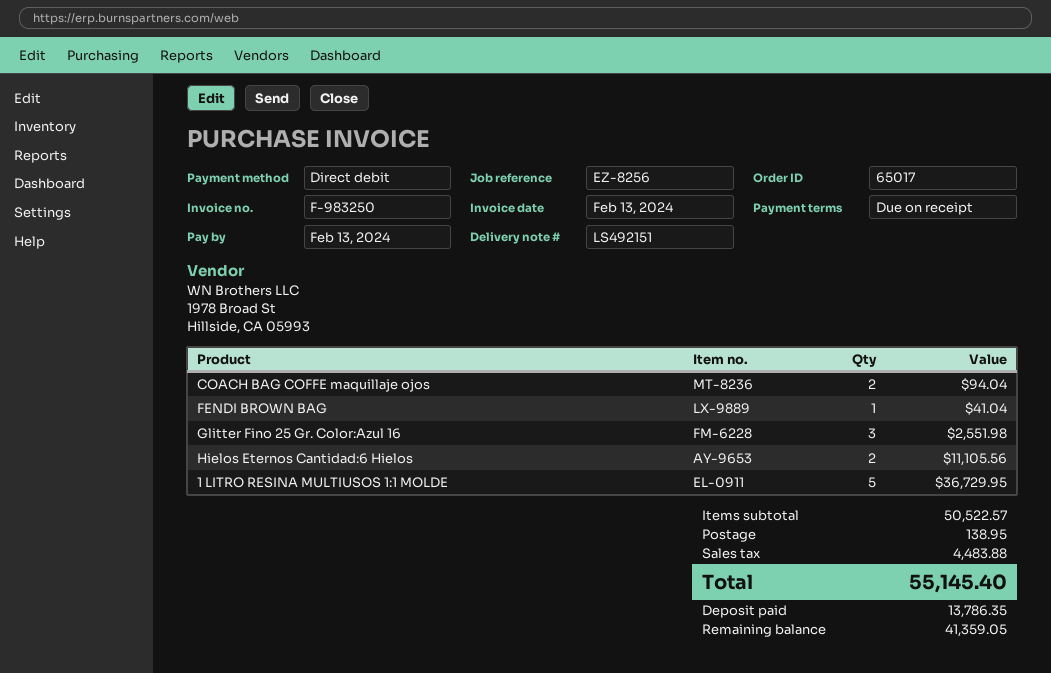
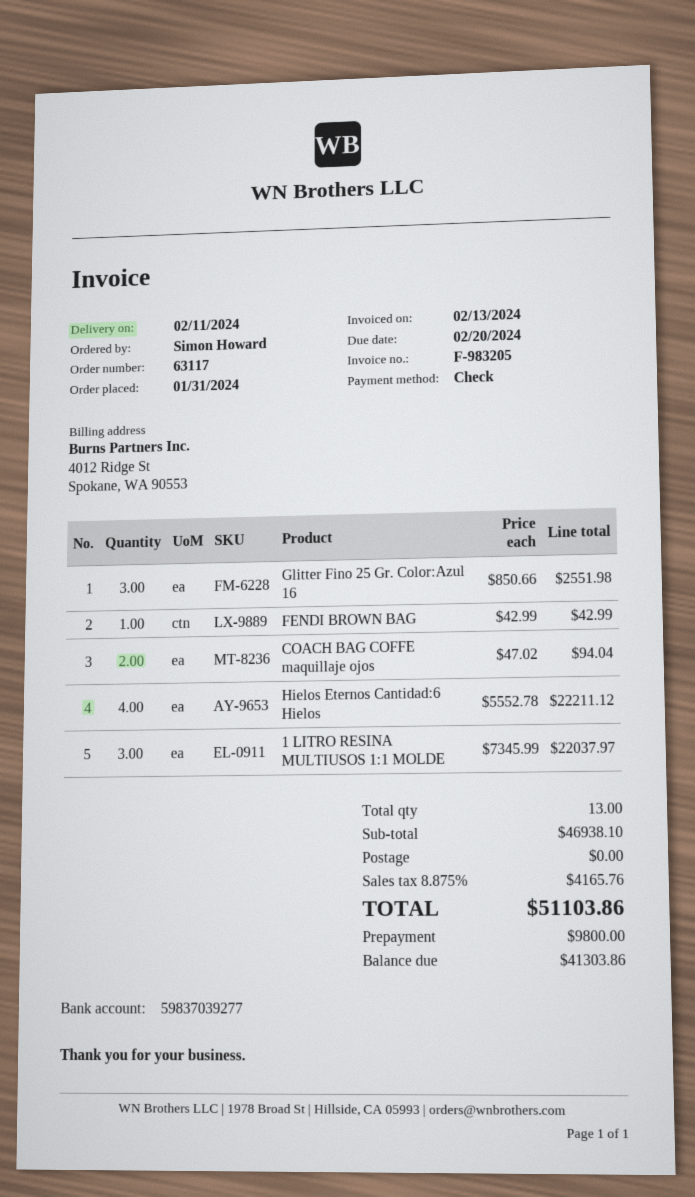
order number: 65017 -> 63117
invoice number: F-983250 -> F-983205
due date: 2024-02-13 -> 2024-02-20
payment method: direct debit -> cheque
FENDI BROWN BAG: 1 for 41.04 -> 1 for 42.99
Hielos Eternos Cantidad:6 Hielos: 2 for 11105.56 -> 4 for 22211.12
1 LITRO RESINA MULTIUSOS 1:1 MOLDE: 5 for 36729.95 -> 3 for 22037.97
subtotal: 50522.57 -> 46938.10
shipping: 138.95 -> 0.00
tax: 4483.88 -> 4165.76
total: 55145.40 -> 51103.86
deposit: 13786.35 -> 9800.00
balance: 41359.05 -> 41303.86

